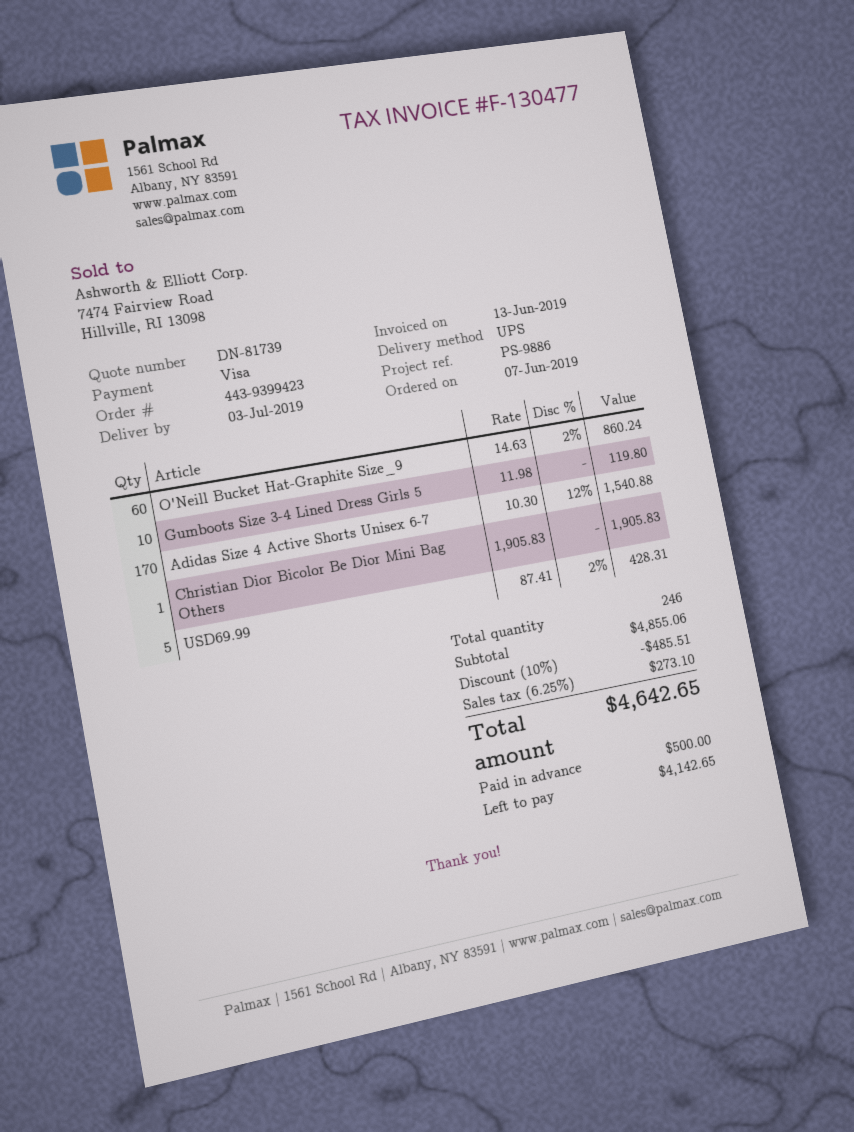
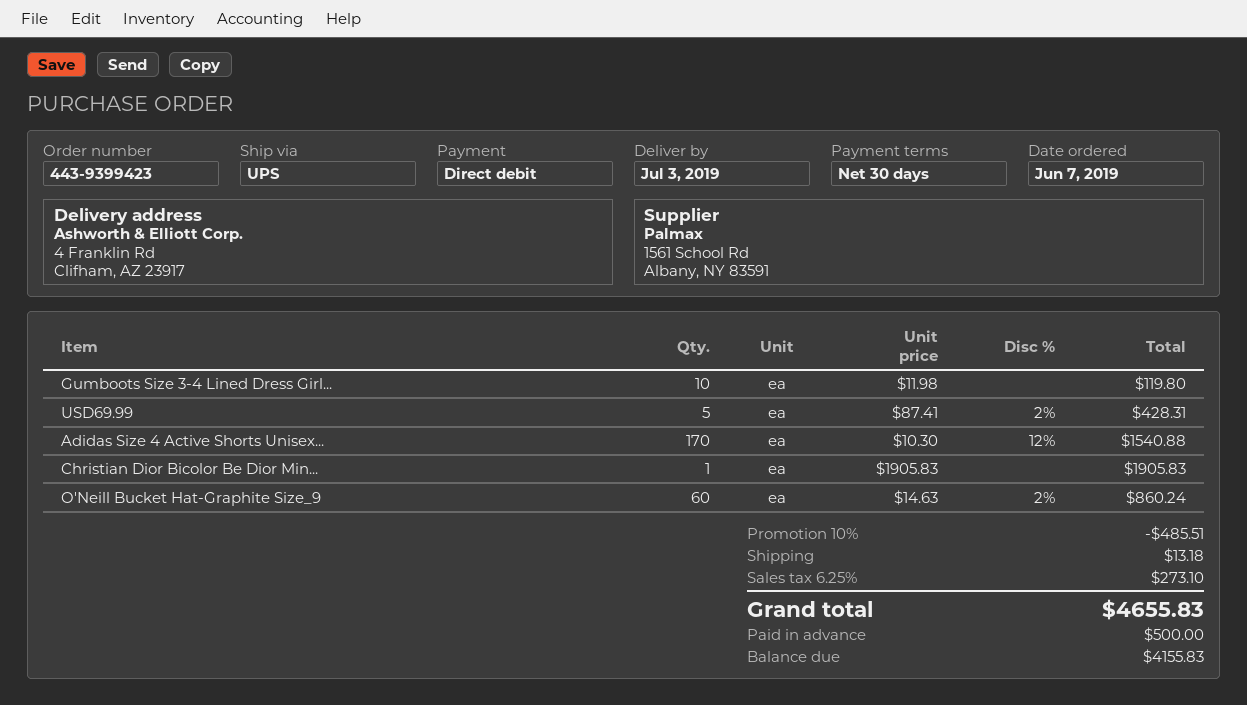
payment method: Visa -> direct debit
shipping: none -> 13.18
total: 4642.65 -> 4655.83
balance: 4142.65 -> 4155.83

